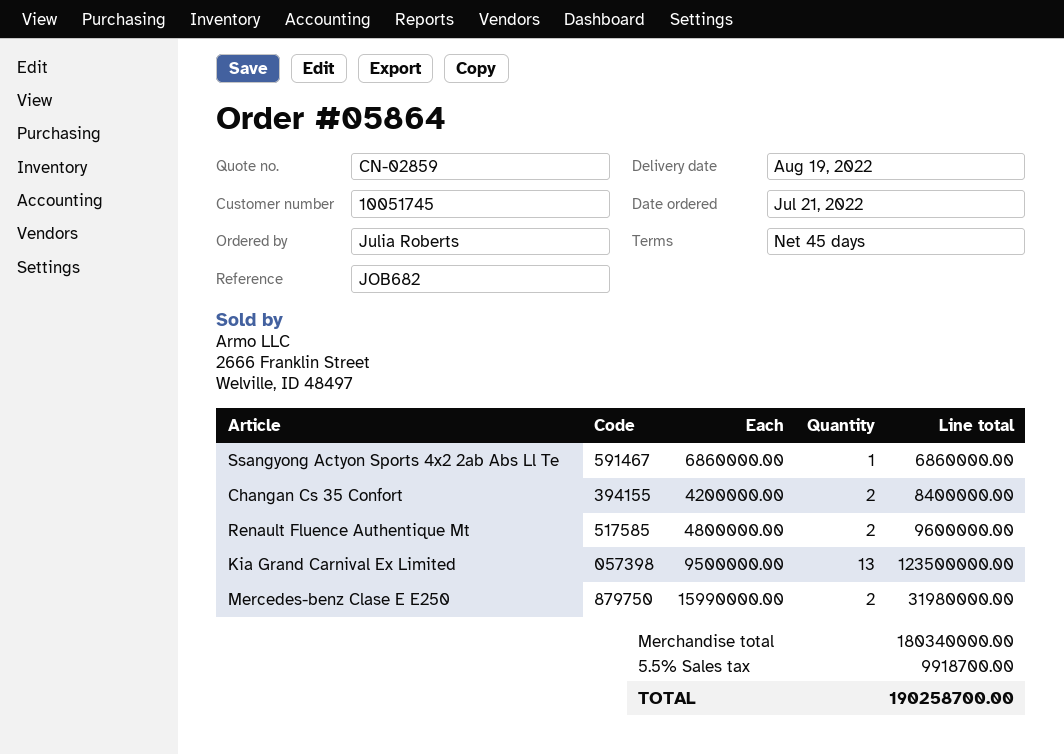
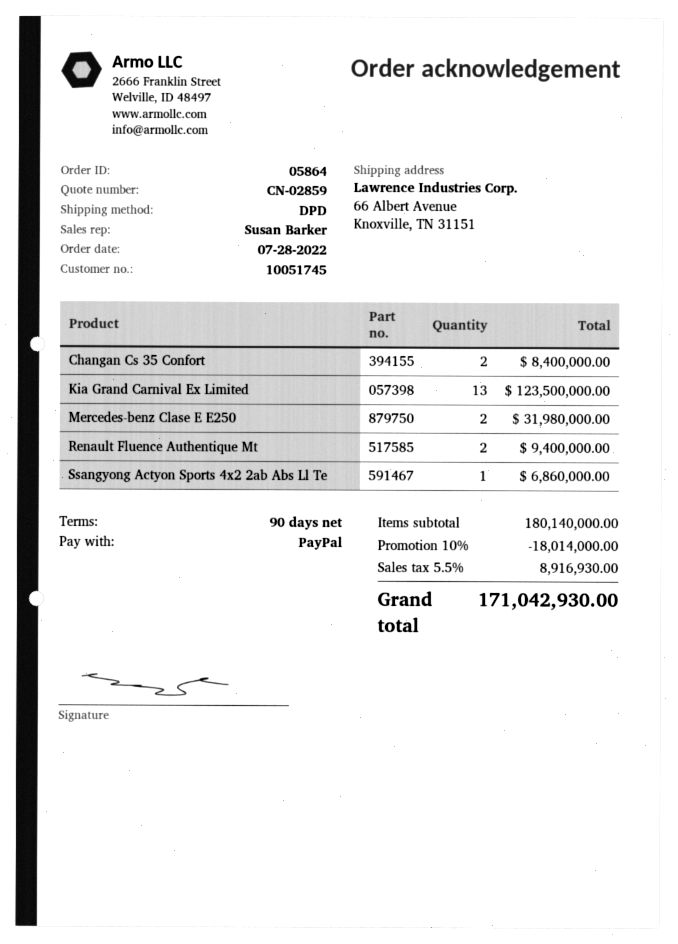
order date: 2022-07-21 -> 2022-07-28
payment terms: 45 days -> 90 days
Renault Fluence Authentique Mt: 2 for 9600000.00 -> 2 for 9400000.00
subtotal: 180340000.00 -> 180140000.00
discount: none -> 10% = 18014000.00
tax: 5.5% = 9918700.00 -> 5.5% = 8916930.00
total: 190258700.00 -> 171042930.00

